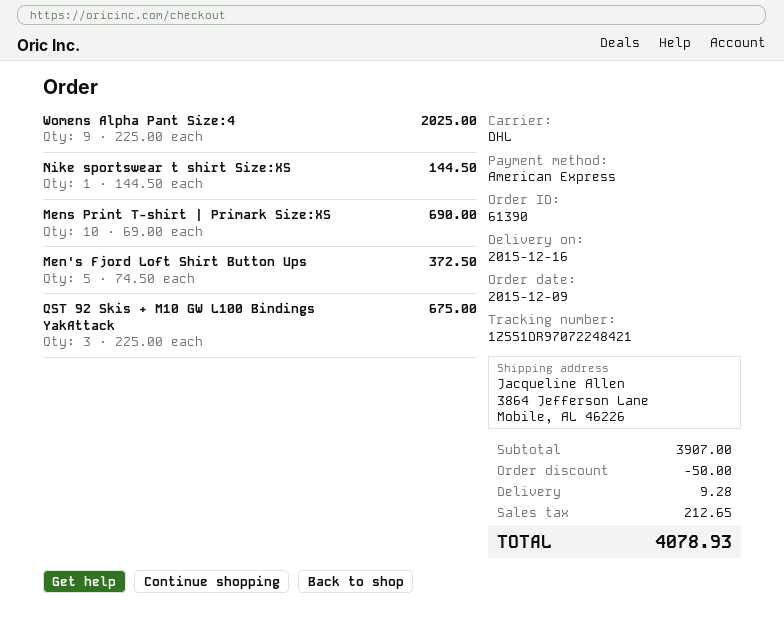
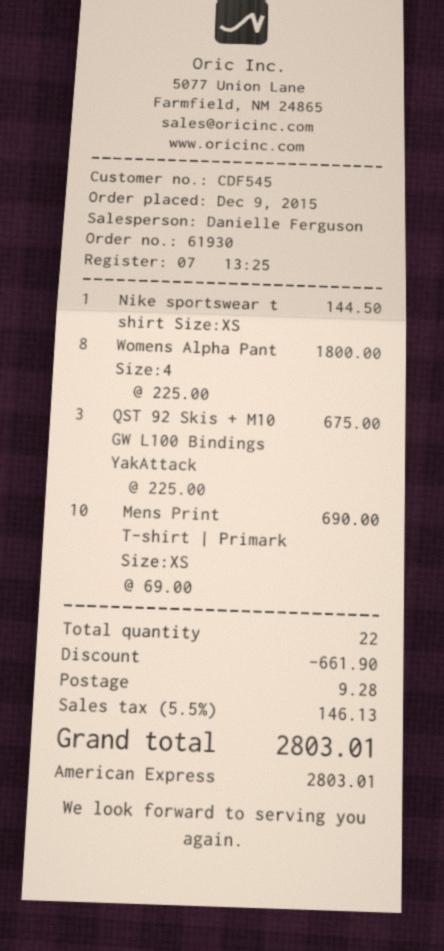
order number: 61390 -> 61930
Womens Alpha Pant Size:4: 9 x 225.00 = 2025.00 -> 8 x 225.00 = 1800.00
Men's Fjord Loft Shirt Button Ups: 5 x 74.50 = 372.50 -> none
discount: 50.00 -> 661.90
tax: 212.65 -> 146.13
total: 4078.93 -> 2803.01

